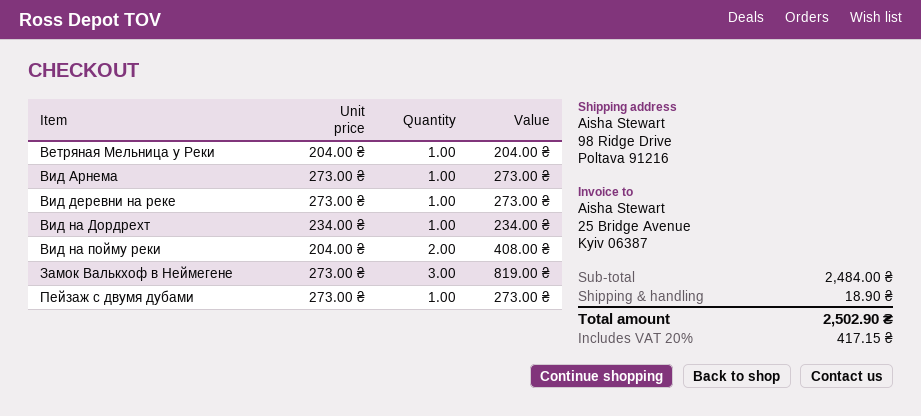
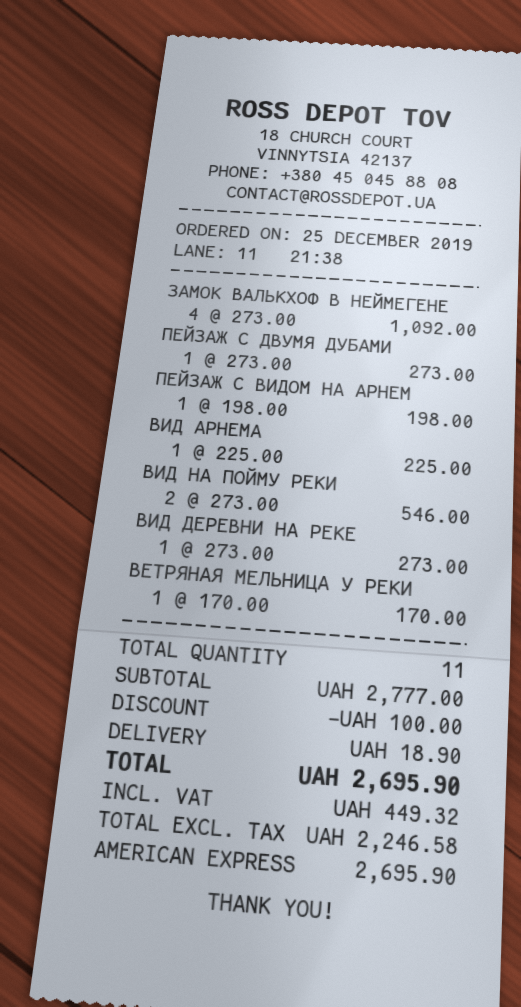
Ветряная Мельница у Реки: 1 x 204.00 = 204.00 -> 1 x 170.00 = 170.00
Вид Арнема: 1 x 273.00 = 273.00 -> 1 x 225.00 = 225.00
Вид на Дордрехт: 1 x 234.00 = 234.00 -> none
Вид на пойму реки: 2 x 204.00 = 408.00 -> 2 x 273.00 = 546.00
Замок Валькхоф в Неймегене: 3 x 273.00 = 819.00 -> 4 x 273.00 = 1092.00
ПЕЙЗАЖ С ВИДОМ НА АРНЕМ: none -> 1 x 198.00 = 198.00
subtotal: 2484.00 -> 2777.00
discount: none -> 100.00
tax: 417.15 -> 449.32
total: 2502.90 -> 2695.90

